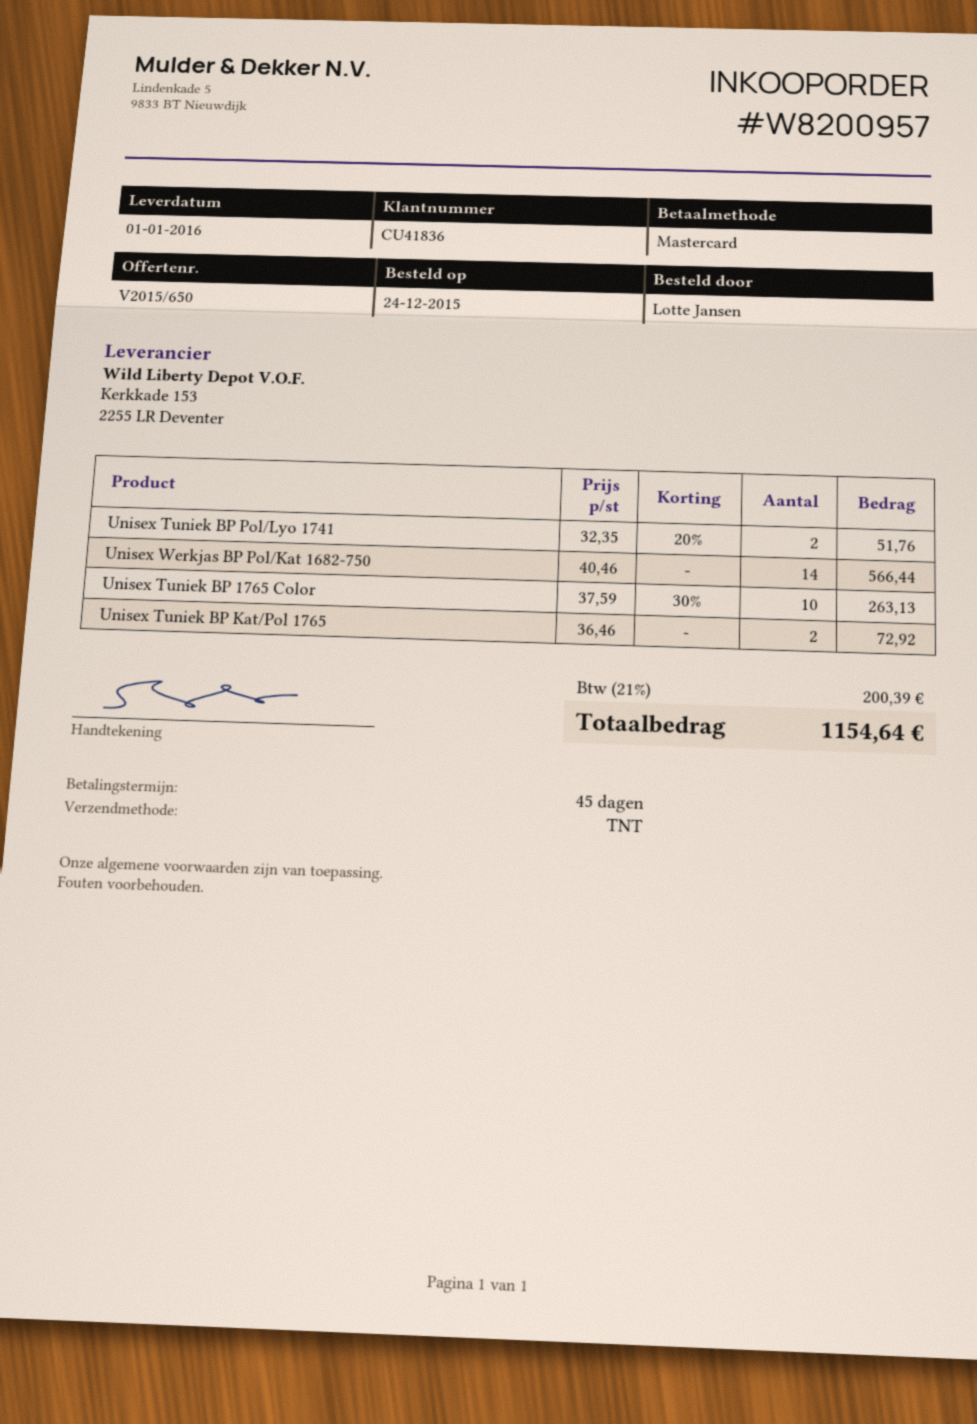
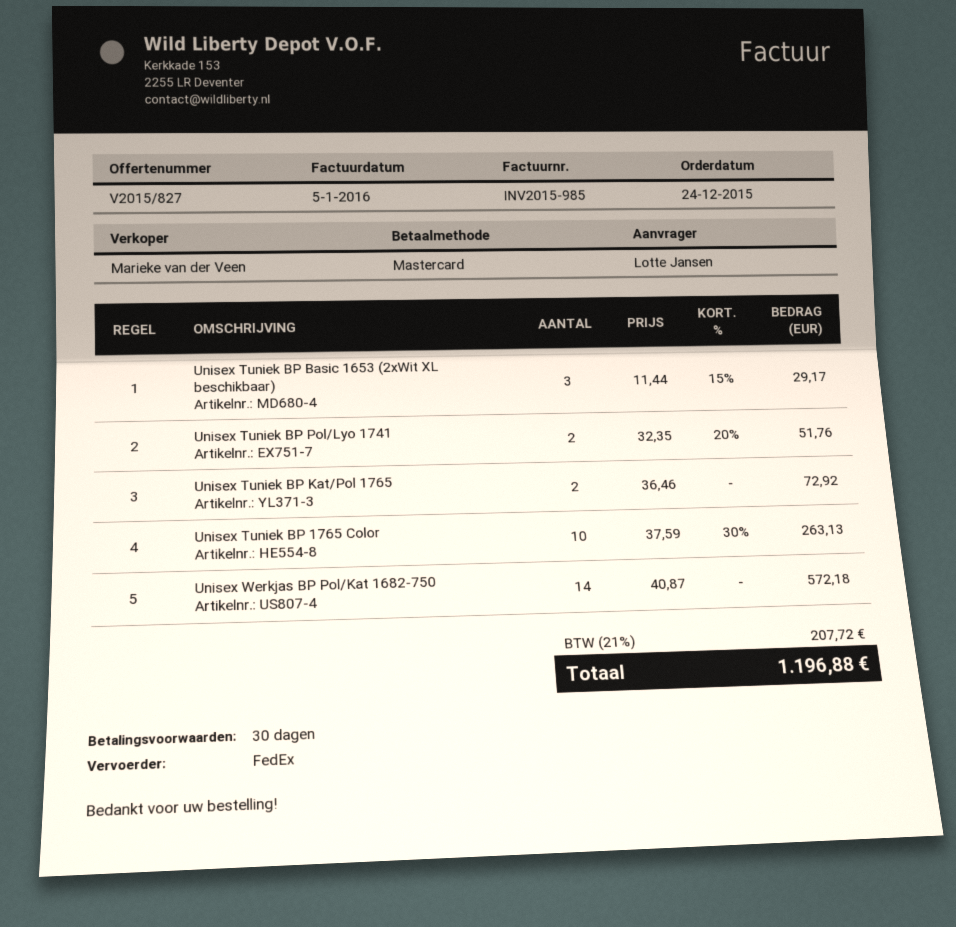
quote number: V2015/650 -> V2015/827
payment terms: 45 days -> 30 days
shipping method: TNT -> FedEx
Unisex Werkjas BP Pol/Kat 1682-750: 14 x 40.46 = 566.44 -> 14 x 40.87 = 572.18
Unisex Tuniek BP Basic 1653 (2xWit XL beschikbaar): none -> 3 x 11.44 - 15% = 29.17
tax: 21% = 200.39 -> 21% = 207.72
total: 1154.64 -> 1196.88

